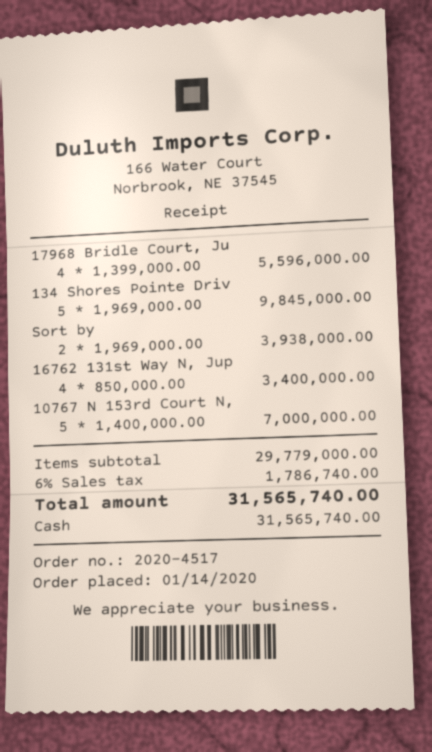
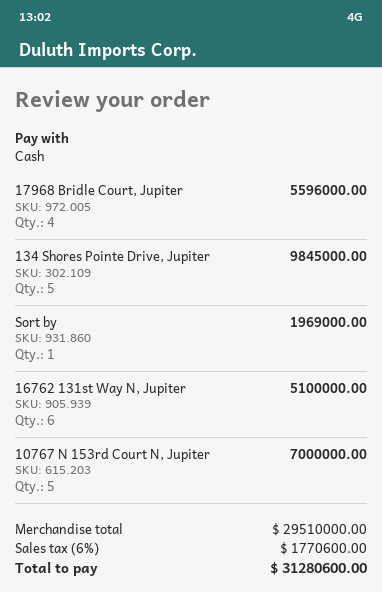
Sort by: 2 for 3938000.00 -> 1 for 1969000.00
16762 131st Way N, Jup: 4 for 3400000.00 -> 6 for 5100000.00
subtotal: 29779000.00 -> 29510000.00
tax: 6% = 1786740.00 -> 6% = 1770600.00
total: 31565740.00 -> 31280600.00

